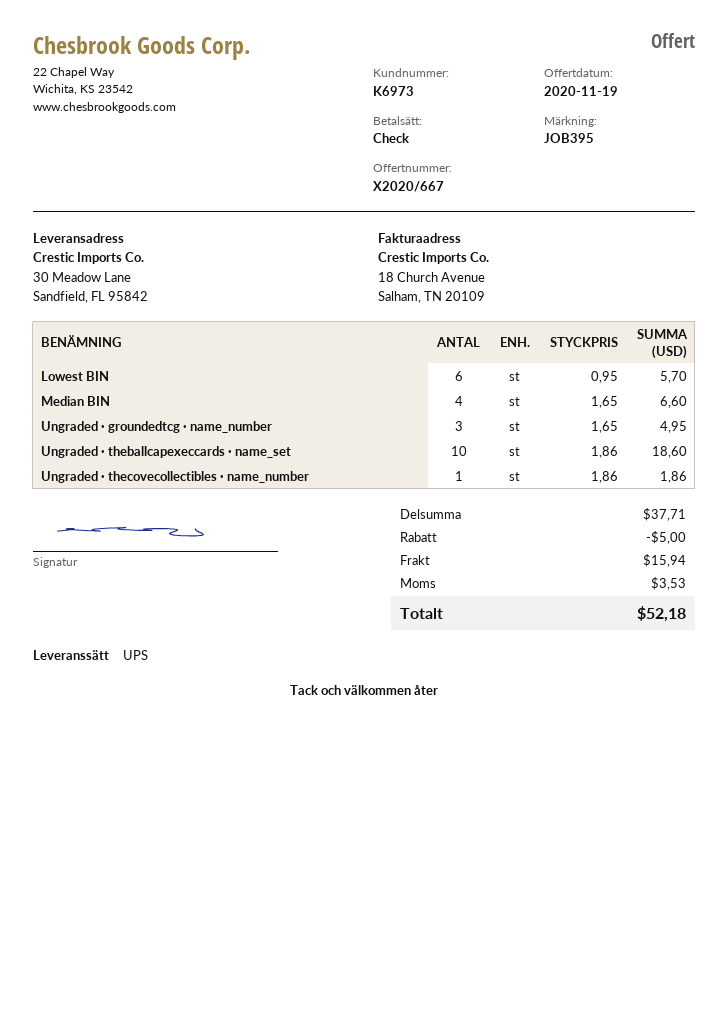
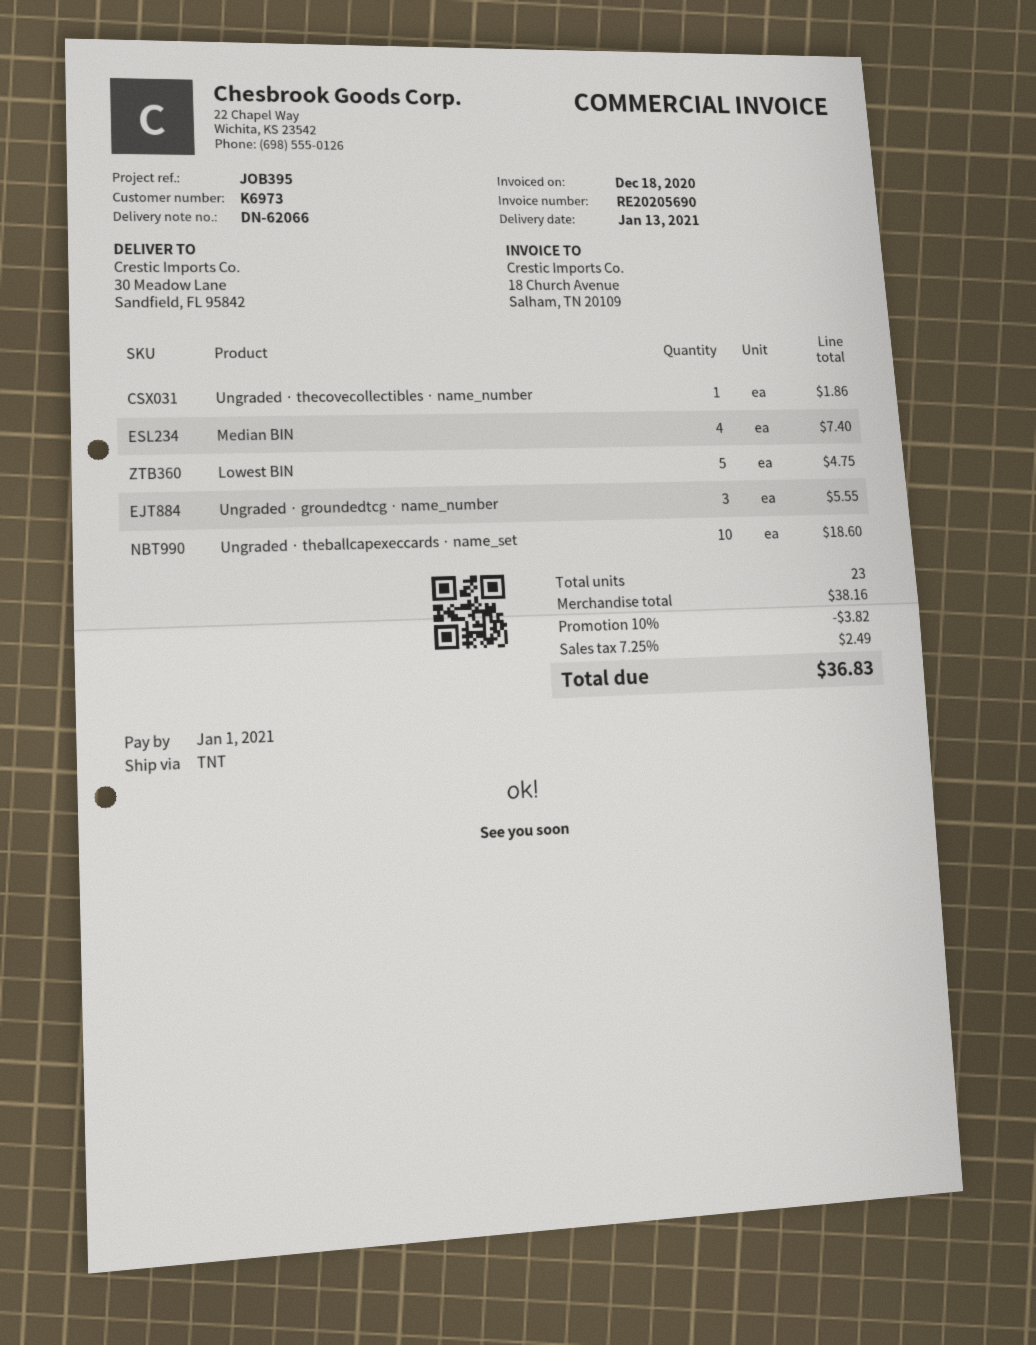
shipping method: UPS -> TNT
Lowest BIN: 6 for 5.70 -> 5 for 4.75
Median BIN: 4 for 6.60 -> 4 for 7.40
Ungraded · groundedtcg · name_number: 3 for 4.95 -> 3 for 5.55
subtotal: 37.71 -> 38.16
discount: 5.00 -> 3.82
shipping: 15.94 -> none
tax: 3.53 -> 2.49
total: 52.18 -> 36.83

